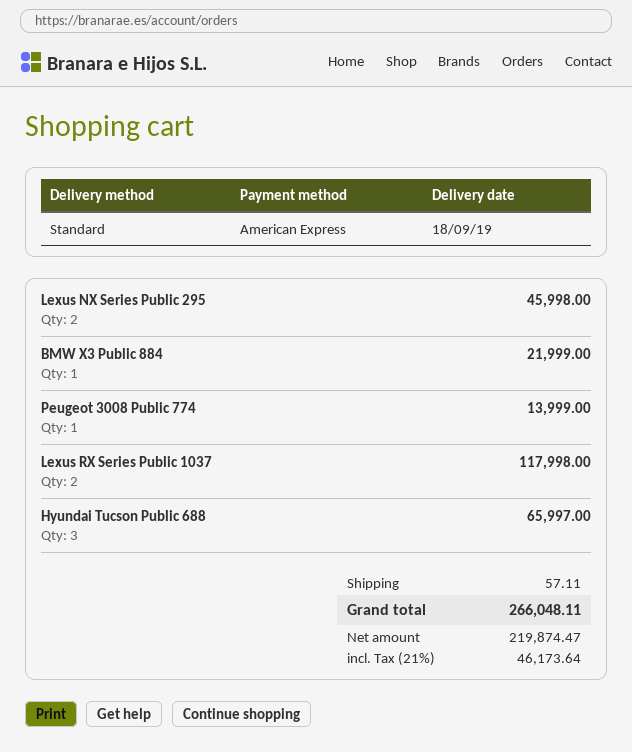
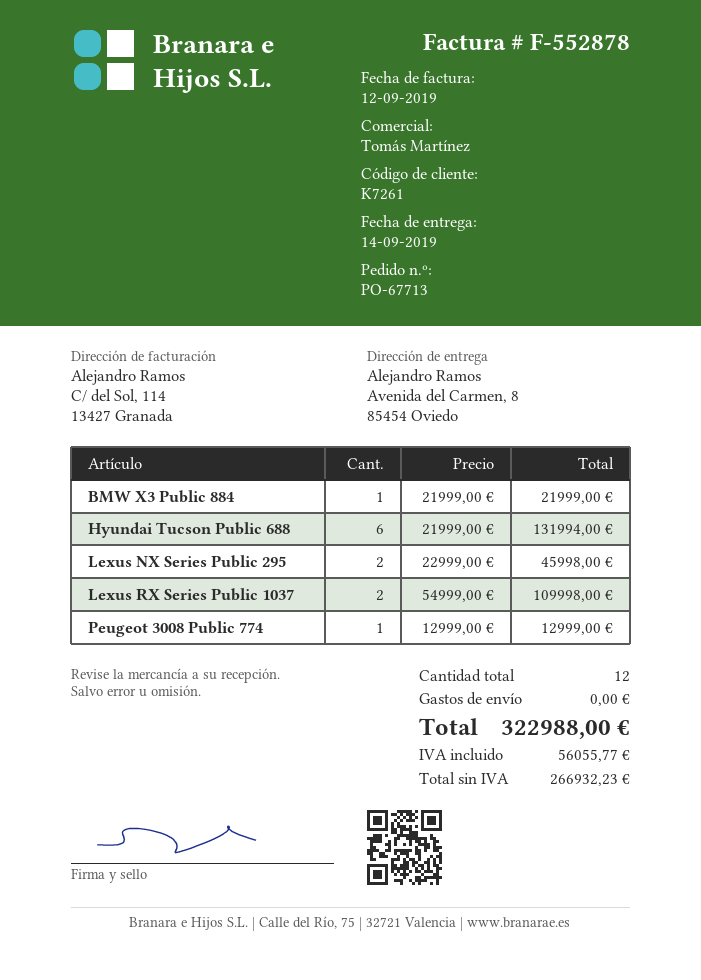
delivery date: 2019-09-18 -> 2019-09-14
Peugeot 3008 Public 774: 1 for 13999.00 -> 1 for 12999.00
Lexus RX Series Public 1037: 2 for 117998.00 -> 2 for 109998.00
Hyundai Tucson Public 688: 3 for 65997.00 -> 6 for 131994.00
shipping: 57.11 -> 0.00
net: 219874.47 -> 266932.23
tax: 46173.64 -> 56055.77
total: 266048.11 -> 322988.00

